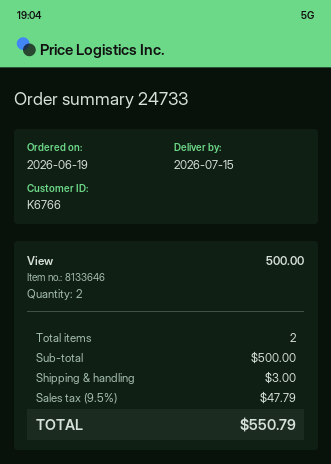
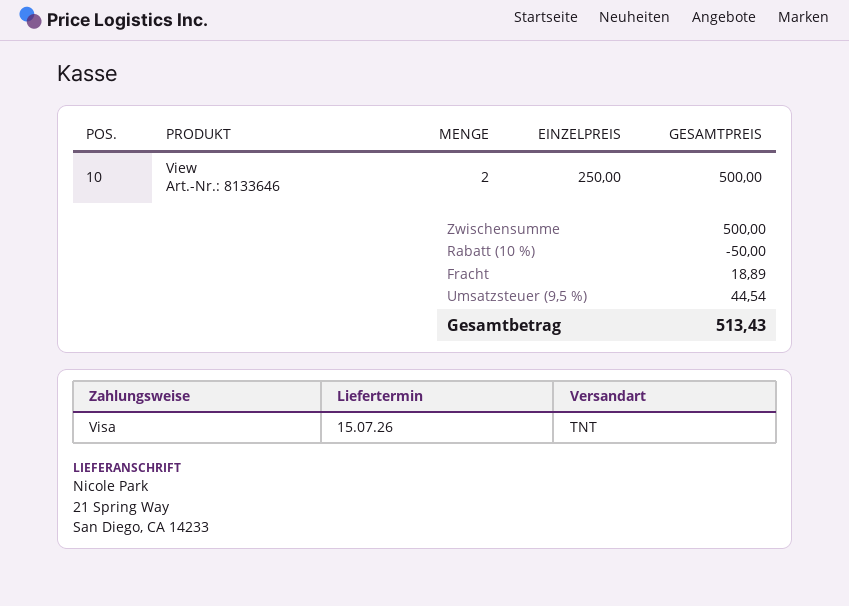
discount: none -> 10% = 50.00
shipping: 3.00 -> 18.89
tax: 9.5% = 47.79 -> 9.5% = 44.54
total: 550.79 -> 513.43

